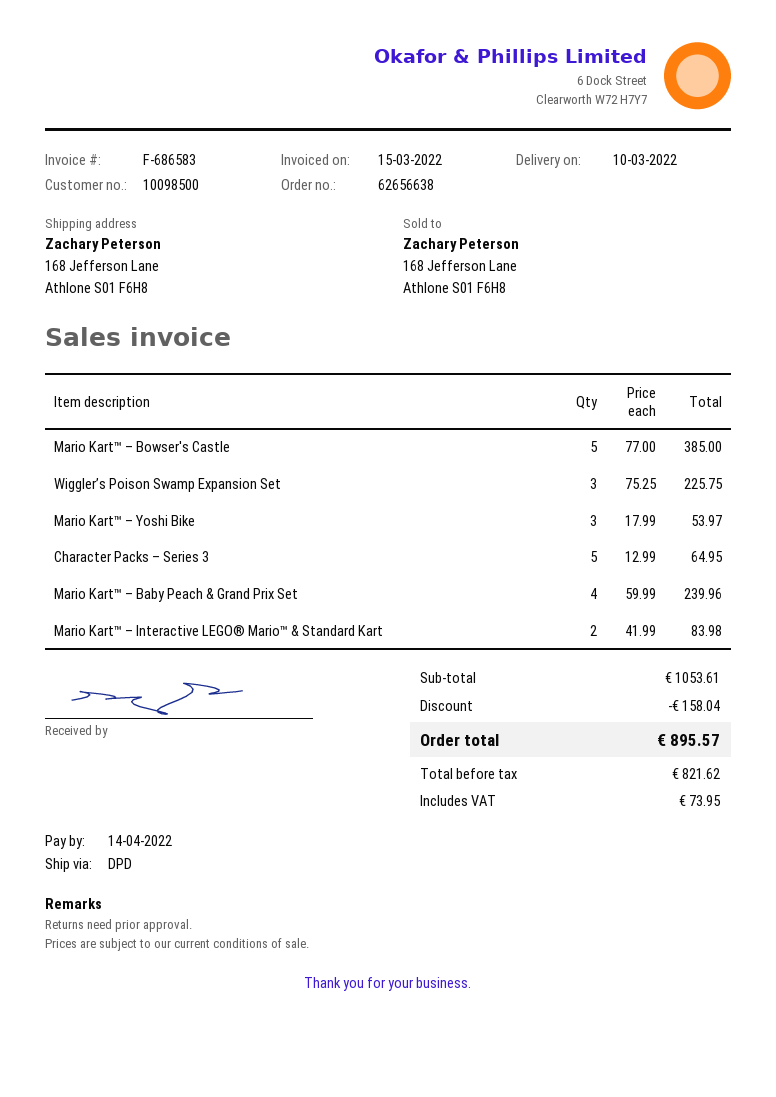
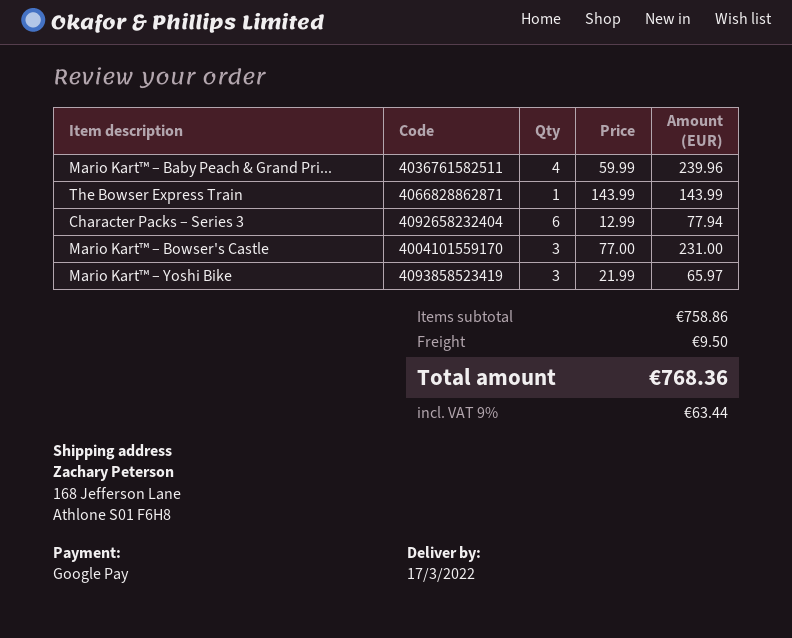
delivery date: 2022-03-10 -> 2022-03-17
Mario Kart™ – Bowser's Castle: 5 x 77.00 = 385.00 -> 3 x 77.00 = 231.00
Wiggler’s Poison Swamp Expansion Set: 3 x 75.25 = 225.75 -> none
Mario Kart™ – Yoshi Bike: 3 x 17.99 = 53.97 -> 3 x 21.99 = 65.97
Character Packs – Series 3: 5 x 12.99 = 64.95 -> 6 x 12.99 = 77.94
Mario Kart™ – Interactive LEGO® Mario™ & Standard Kart: 2 x 41.99 = 83.98 -> none
The Bowser Express Train: none -> 1 x 143.99 = 143.99
subtotal: 1053.61 -> 758.86
discount: 158.04 -> none
shipping: none -> 9.50
tax: 73.95 -> 63.44
total: 895.57 -> 768.36

